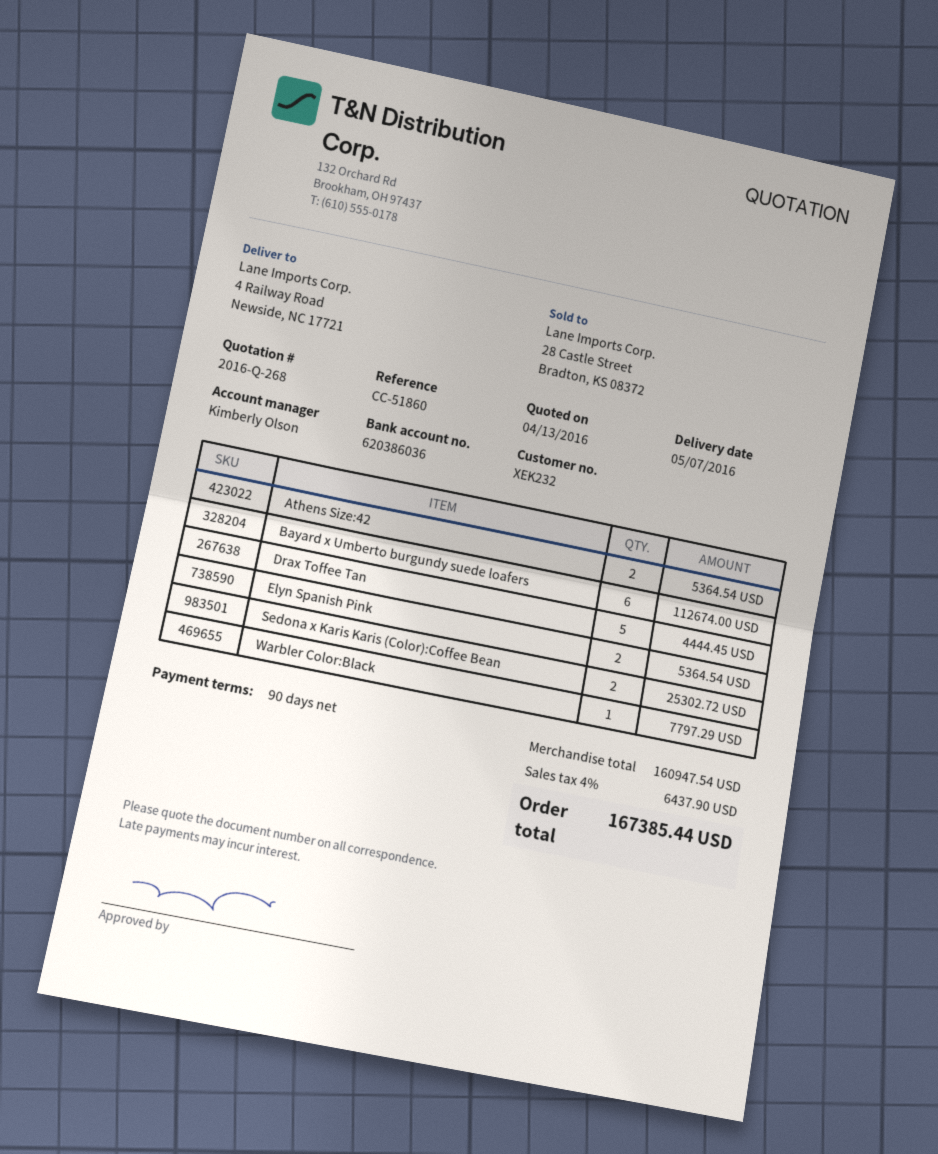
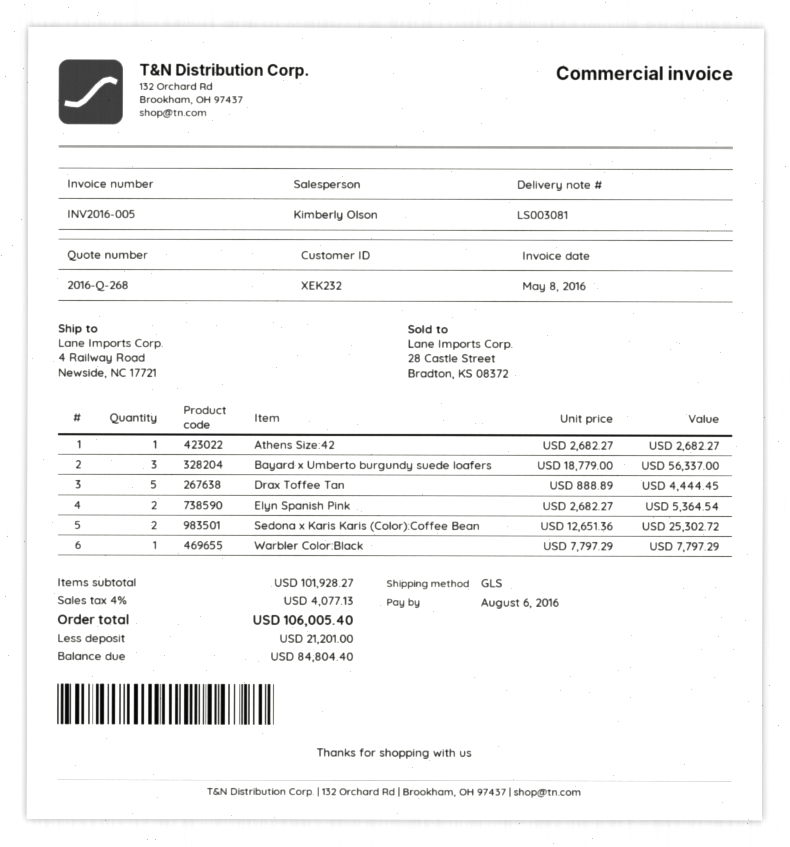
Athens Size:42: 2 for 5364.54 -> 1 for 2682.27
Bayard x Umberto burgundy suede loafers: 6 for 112674.00 -> 3 for 56337.00
subtotal: 160947.54 -> 101928.27
tax: 4% = 6437.90 -> 4% = 4077.13
total: 167385.44 -> 106005.40

